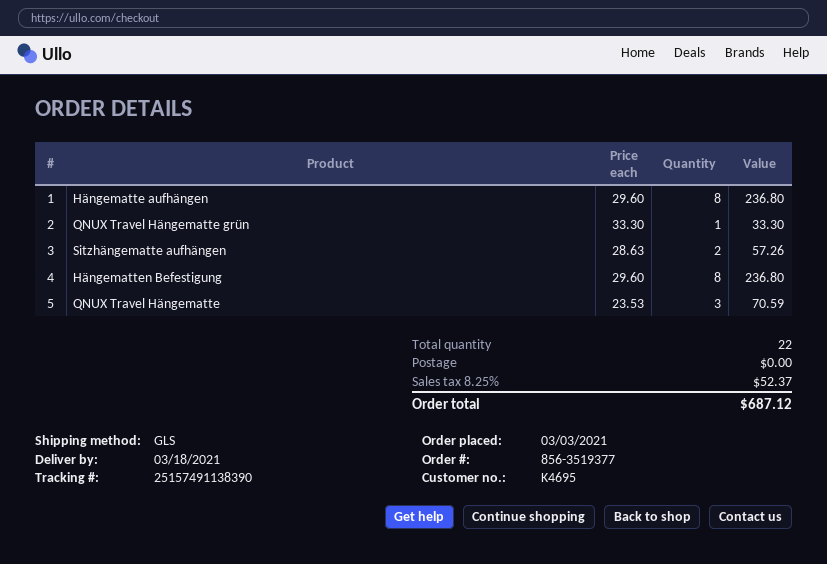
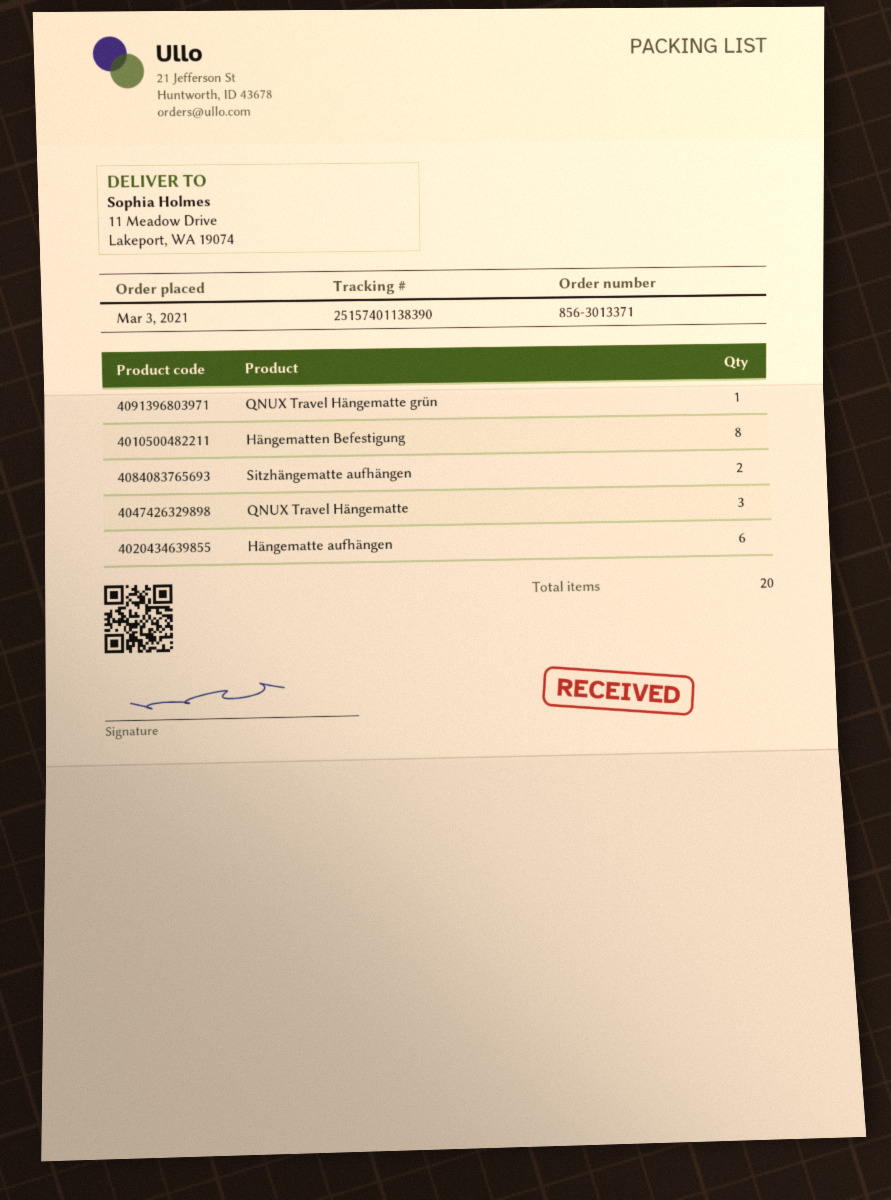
order number: 856-3519377 -> 856-3013371
tracking number: 25157491138390 -> 25157401138390
Hängematte aufhängen: 8 -> 6
total quantity: 22 -> 20

